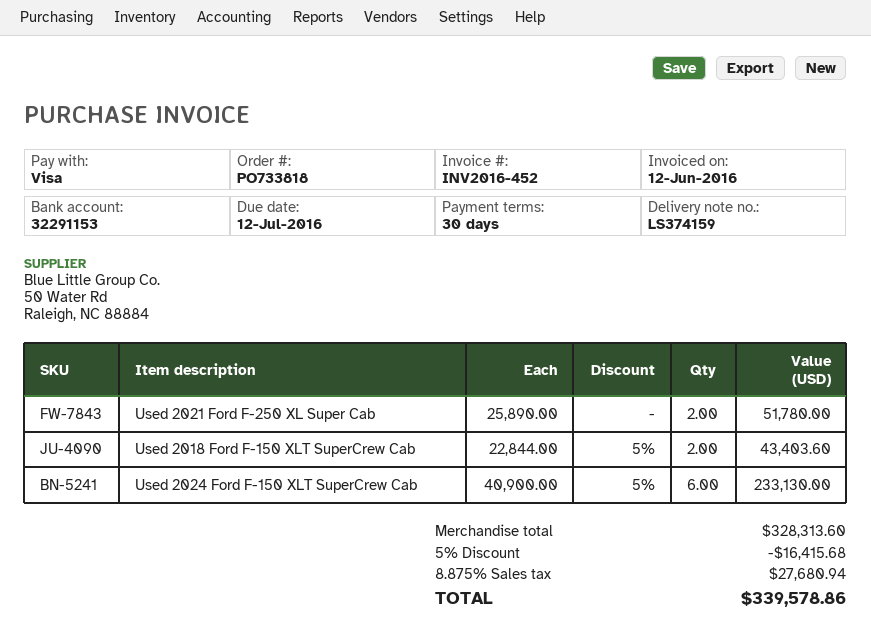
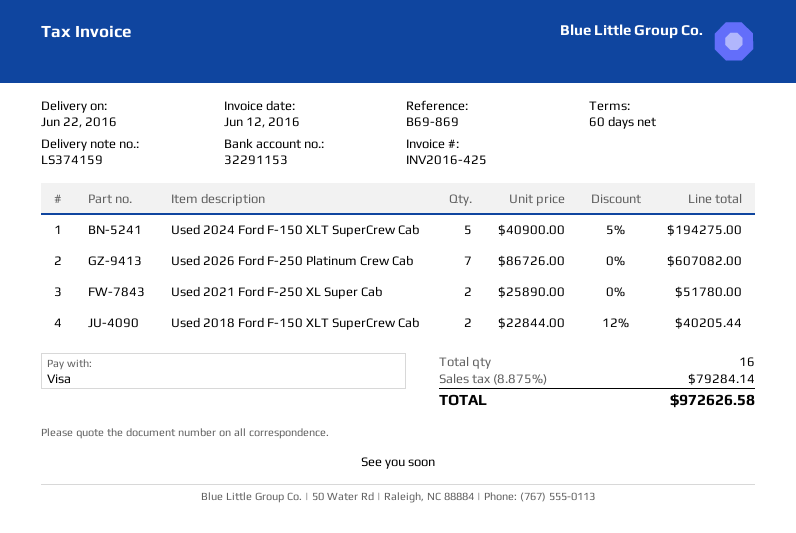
invoice number: INV2016-452 -> INV2016-425
payment terms: 30 days -> 60 days
Used 2018 Ford F-150 XLT SuperCrew Cab: 2 x 22844.00 - 5% = 43403.60 -> 2 x 22844.00 - 12% = 40205.44
Used 2024 Ford F-150 XLT SuperCrew Cab: 6 x 40900.00 - 5% = 233130.00 -> 5 x 40900.00 - 5% = 194275.00
Used 2026 Ford F-250 Platinum Crew Cab: none -> 7 x 86726.00 = 607082.00
discount: 5% = 16415.68 -> none
tax: 8.875% = 27680.94 -> 8.875% = 79284.14
total: 339578.86 -> 972626.58

